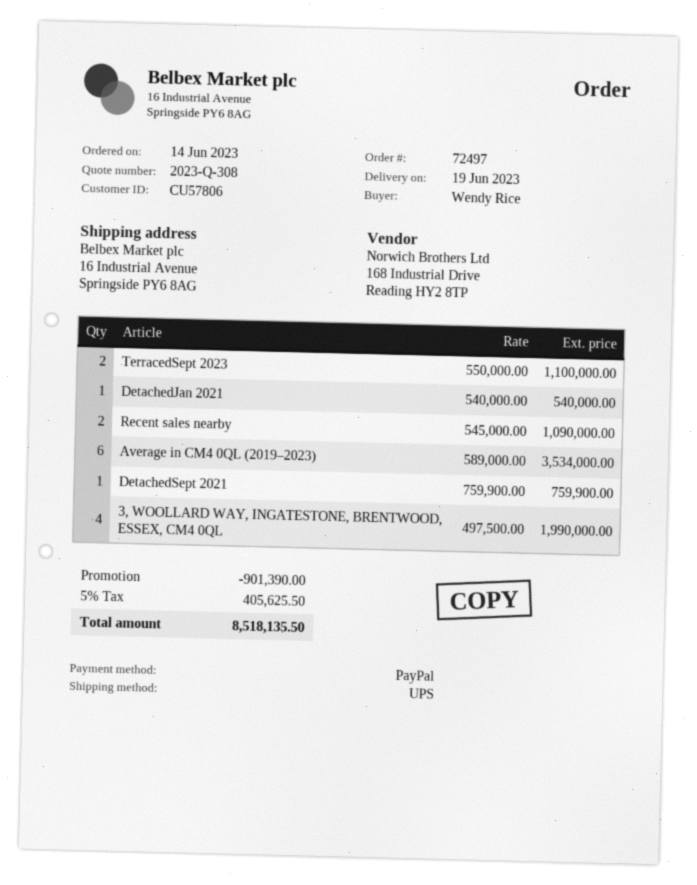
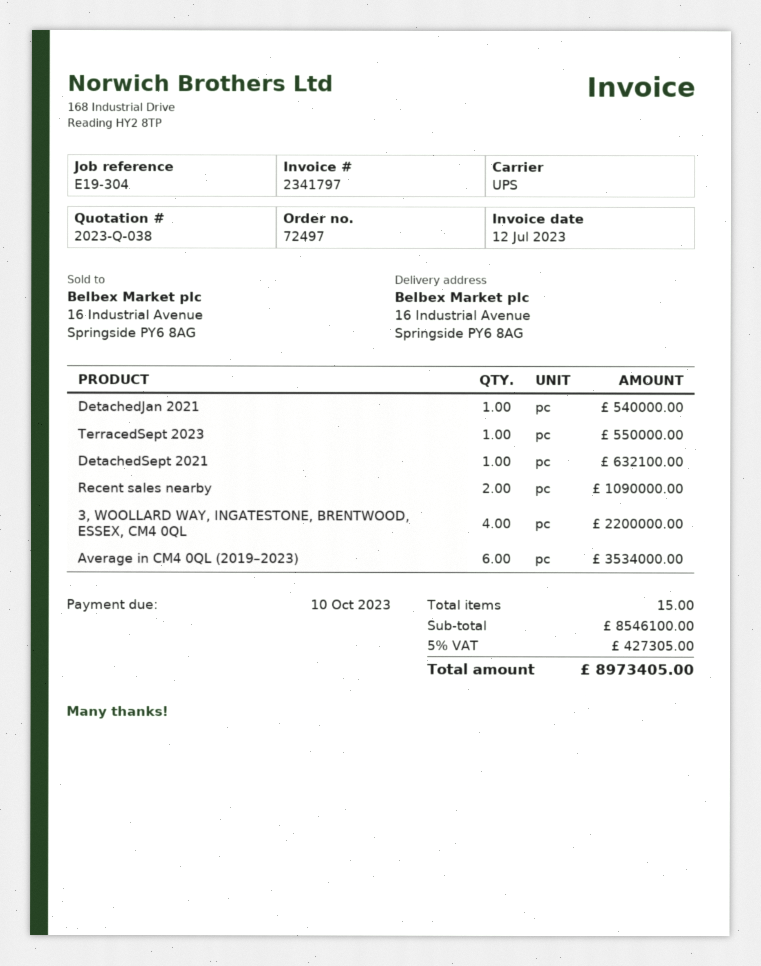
quote number: 2023-Q-308 -> 2023-Q-038
TerracedSept 2023: 2 for 1100000.00 -> 1 for 550000.00
DetachedSept 2021: 1 for 759900.00 -> 1 for 632100.00
3, WOOLLARD WAY, INGATESTONE, BRENTWOOD, ESSEX, CM4 0QL: 4 for 1990000.00 -> 4 for 2200000.00
discount: 901390.00 -> none
tax: 5% = 405625.50 -> 5% = 427305.00
total: 8518135.50 -> 8973405.00

